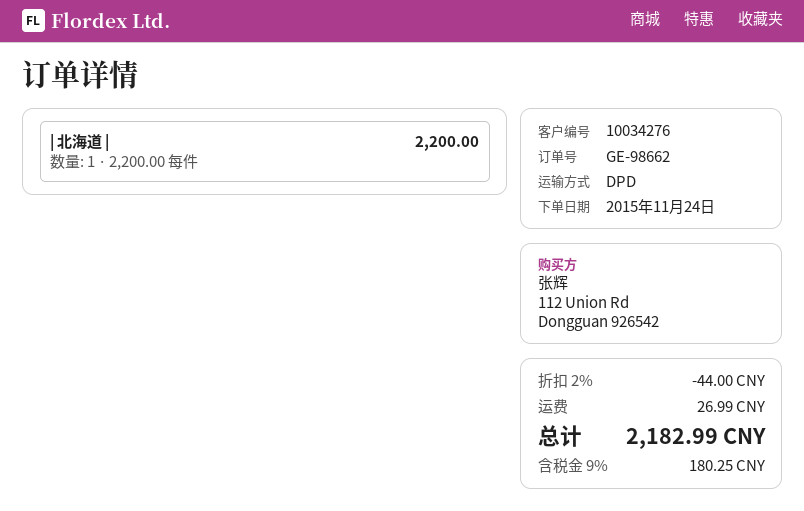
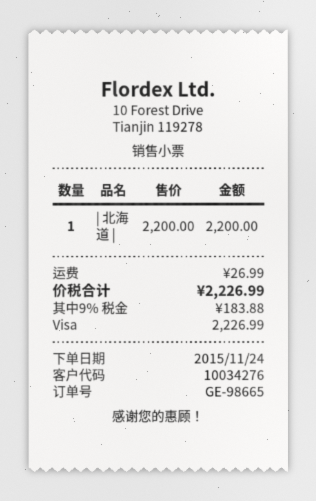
order number: GE-98662 -> GE-98665
discount: 2% = 44.00 -> none
tax: 9% = 180.25 -> 9% = 183.88
total: 2182.99 -> 2226.99

